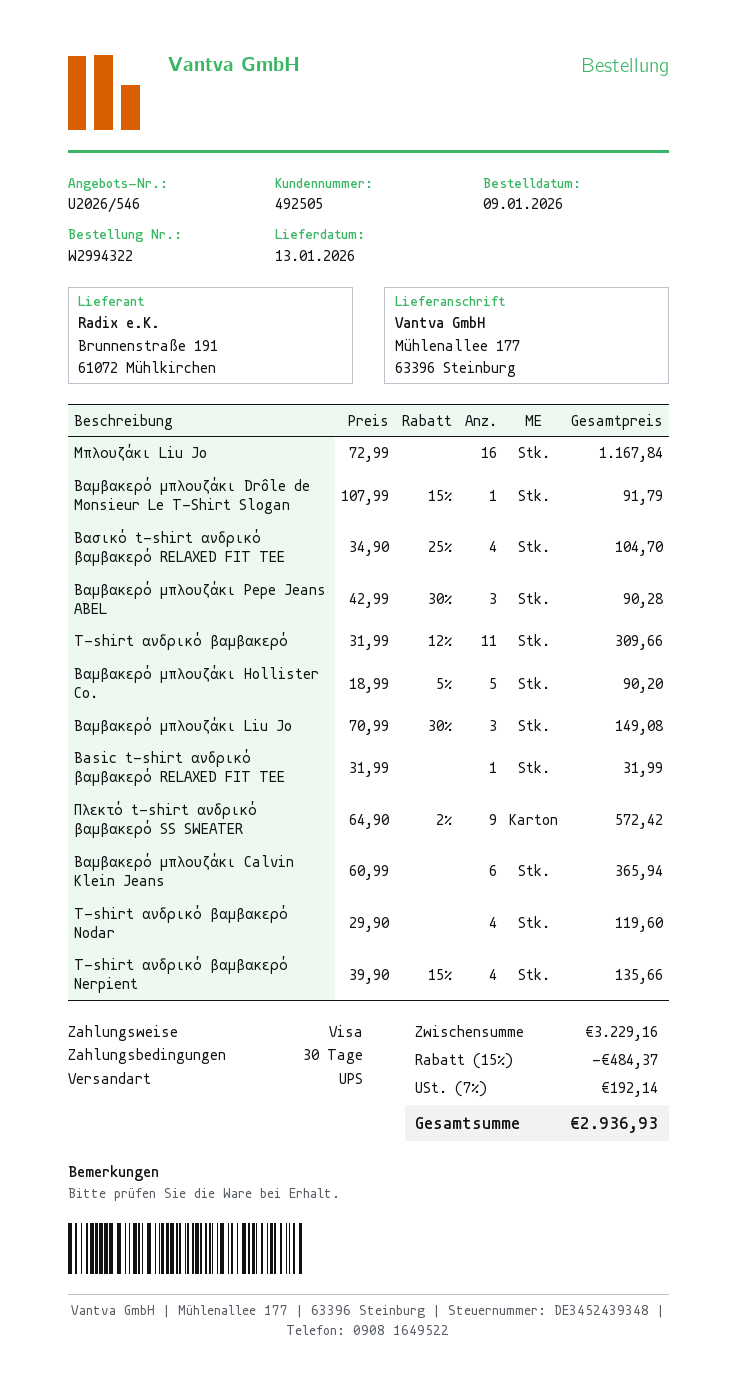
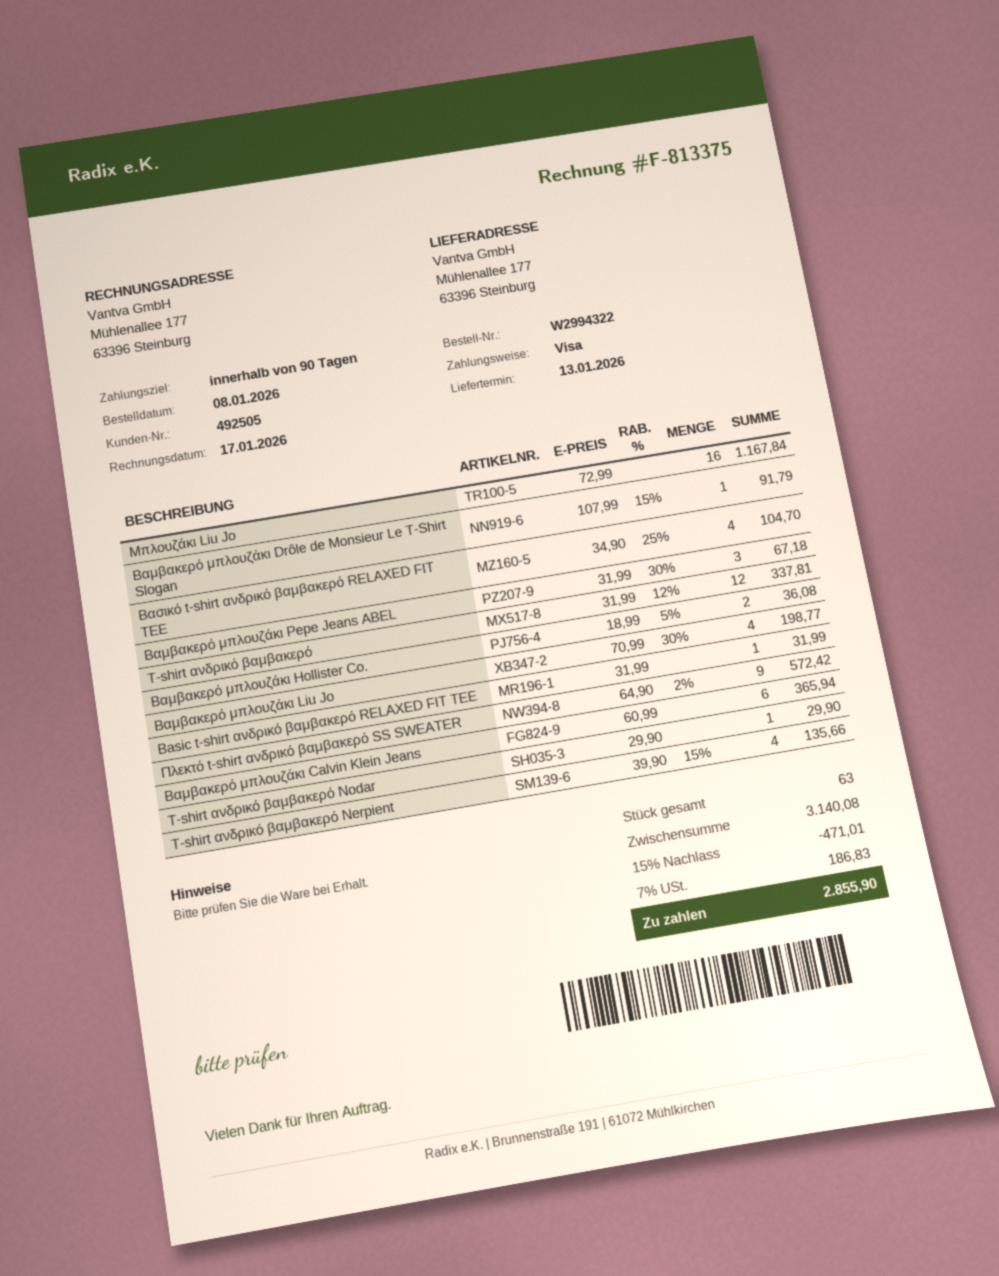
order date: 2026-01-09 -> 2026-01-08
payment terms: 30 days -> 90 days
Βαμβακερό μπλουζάκι Pepe Jeans ABEL: 3 x 42.99 - 30% = 90.28 -> 3 x 31.99 - 30% = 67.18
T-shirt ανδρικό βαμβακερό: 11 x 31.99 - 12% = 309.66 -> 12 x 31.99 - 12% = 337.81
Βαμβακερό μπλουζάκι Hollister Co.: 5 x 18.99 - 5% = 90.20 -> 2 x 18.99 - 5% = 36.08
Βαμβακερό μπλουζάκι Liu Jo: 3 x 70.99 - 30% = 149.08 -> 4 x 70.99 - 30% = 198.77
T-shirt ανδρικό βαμβακερό Nodar: 4 x 29.90 = 119.60 -> 1 x 29.90 = 29.90
subtotal: 3229.16 -> 3140.08
discount: 15% = 484.37 -> 15% = 471.01
tax: 7% = 192.14 -> 7% = 186.83
total: 2936.93 -> 2855.90

